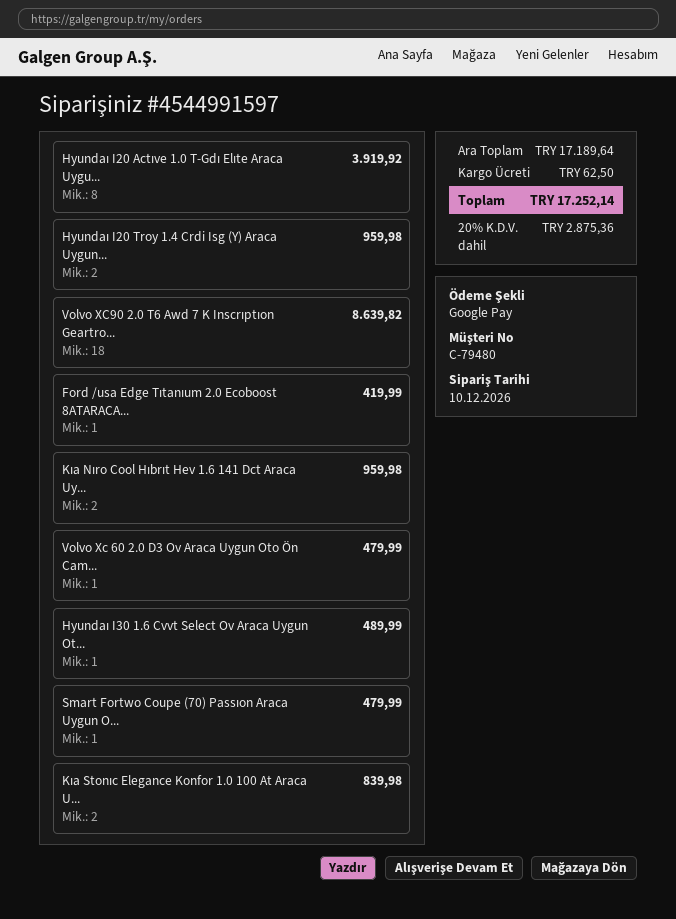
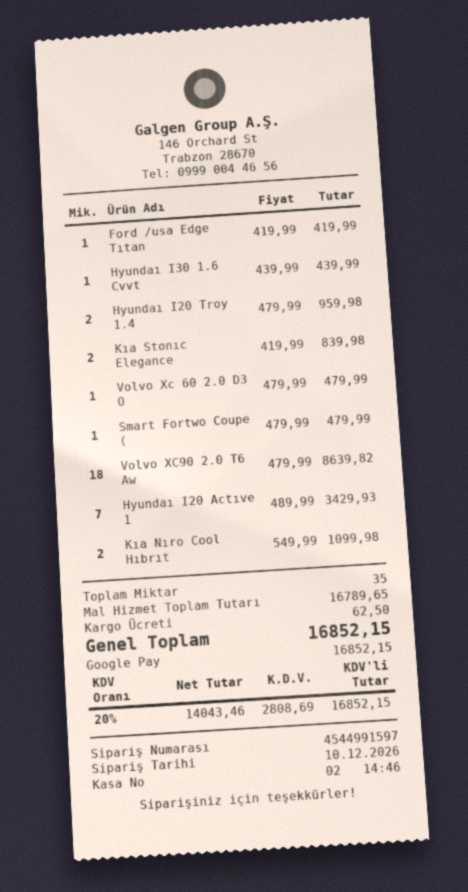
Hyundaı I20 Actıve 1.0 T-Gdı Elıte Araca Uygu...: 8 for 3919.92 -> 7 for 3429.93
Kıa Nıro Cool Hıbrıt Hev 1.6 141 Dct Araca Uy...: 2 for 959.98 -> 2 for 1099.98
Hyundaı I30 1.6 Cvvt Select Ov Araca Uygun Ot...: 1 for 489.99 -> 1 for 439.99
subtotal: 17189.64 -> 16789.65
tax: 20% = 2875.36 -> 20% = 2808.69
total: 17252.14 -> 16852.15

